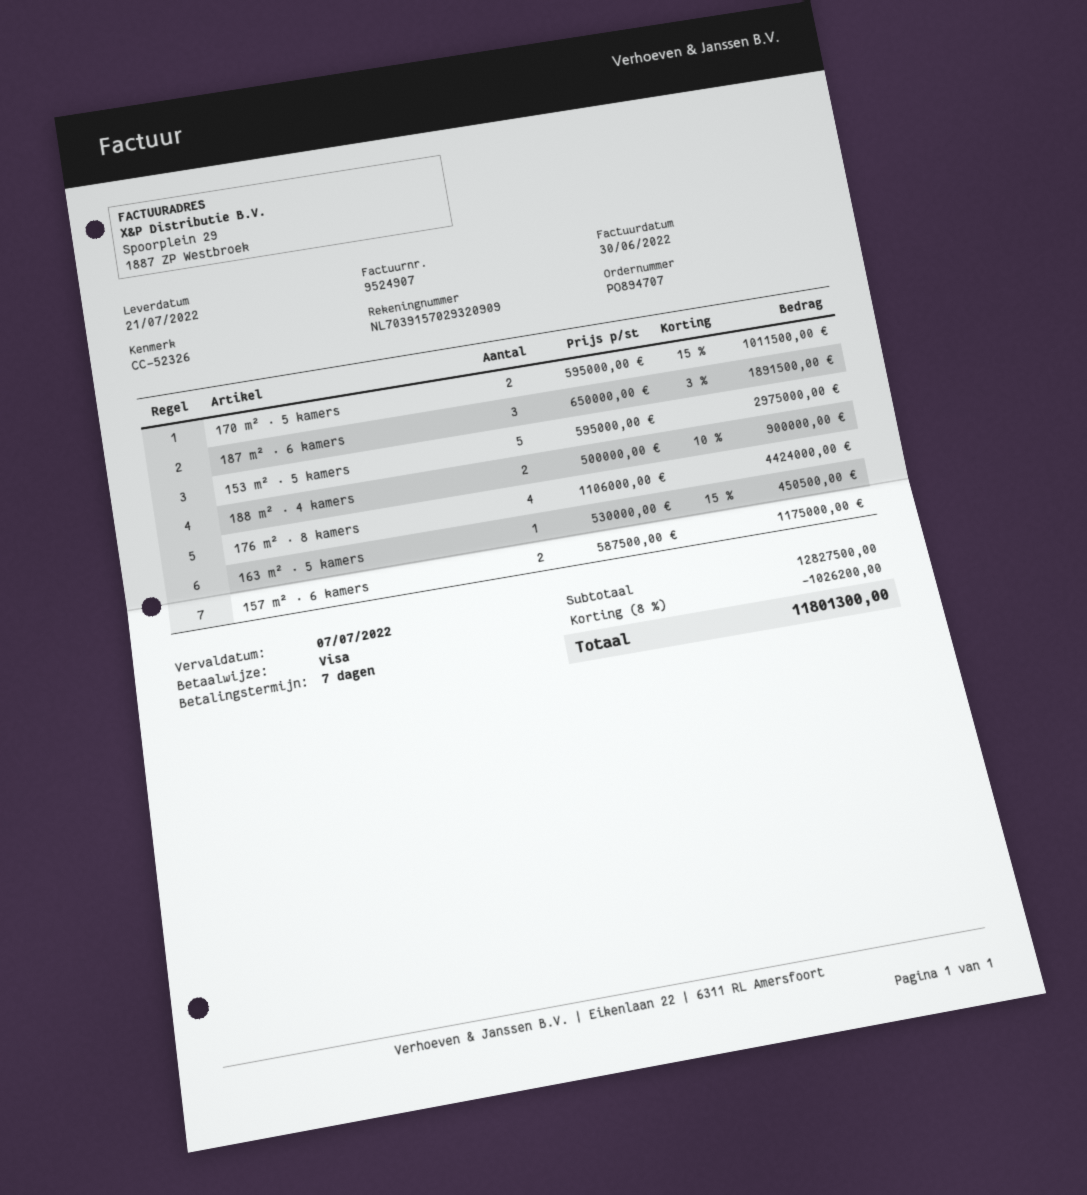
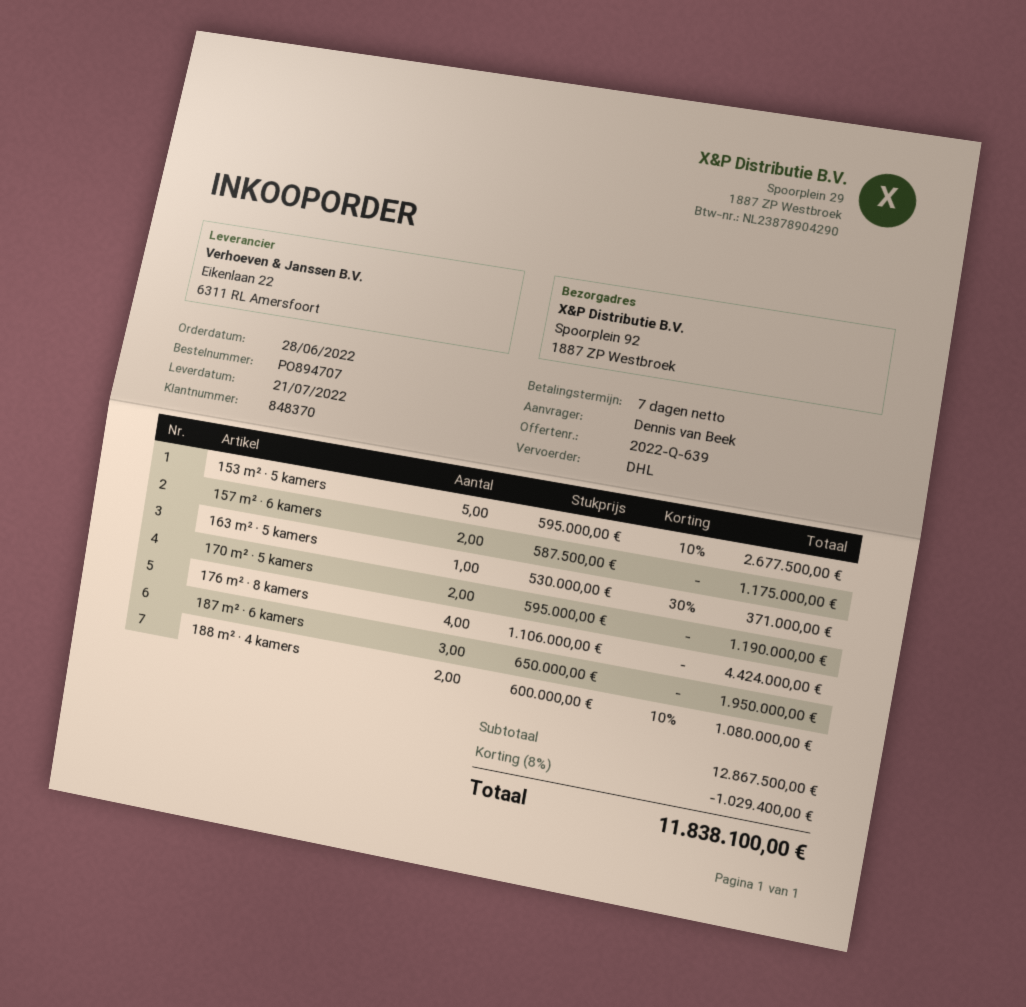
170 m² · 5 kamers: 2 x 595000.00 - 15% = 1011500.00 -> 2 x 595000.00 = 1190000.00
187 m² · 6 kamers: 3 x 650000.00 - 3% = 1891500.00 -> 3 x 650000.00 = 1950000.00
153 m² · 5 kamers: 5 x 595000.00 = 2975000.00 -> 5 x 595000.00 - 10% = 2677500.00
188 m² · 4 kamers: 2 x 500000.00 - 10% = 900000.00 -> 2 x 600000.00 - 10% = 1080000.00
163 m² · 5 kamers: 1 x 530000.00 - 15% = 450500.00 -> 1 x 530000.00 - 30% = 371000.00
subtotal: 12827500.00 -> 12867500.00
discount: 8% = 1026200.00 -> 8% = 1029400.00
total: 11801300.00 -> 11838100.00

